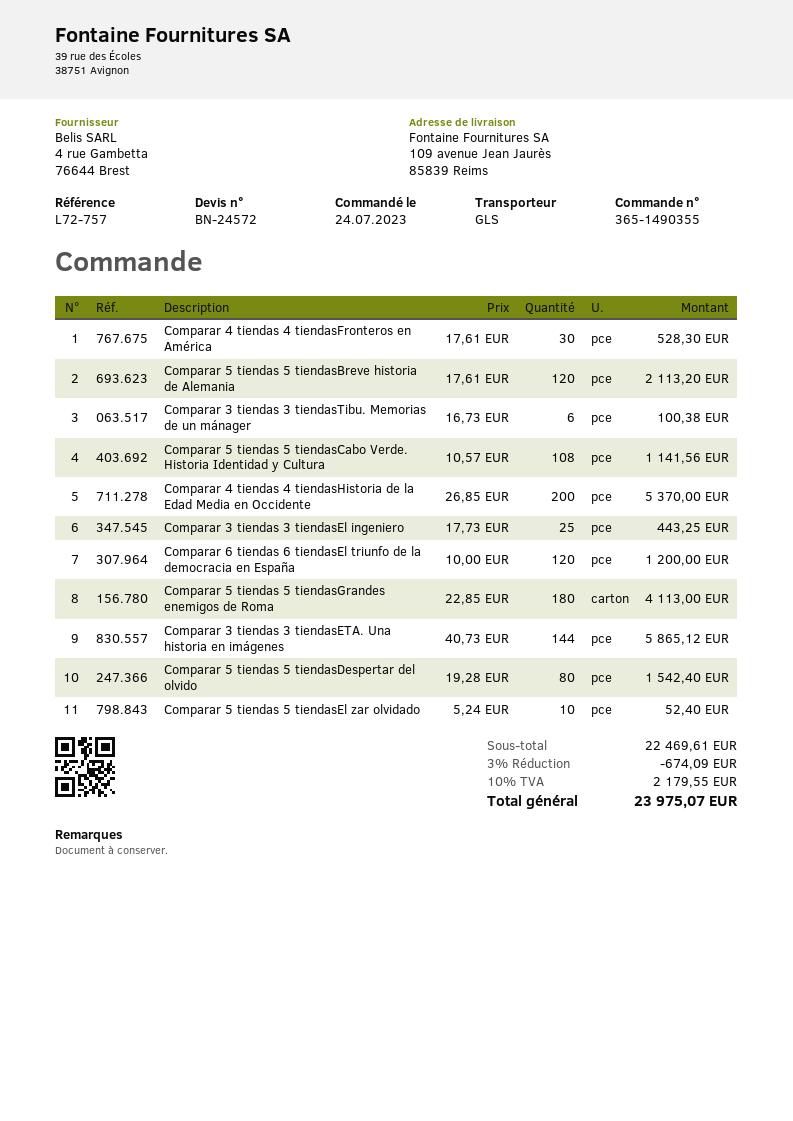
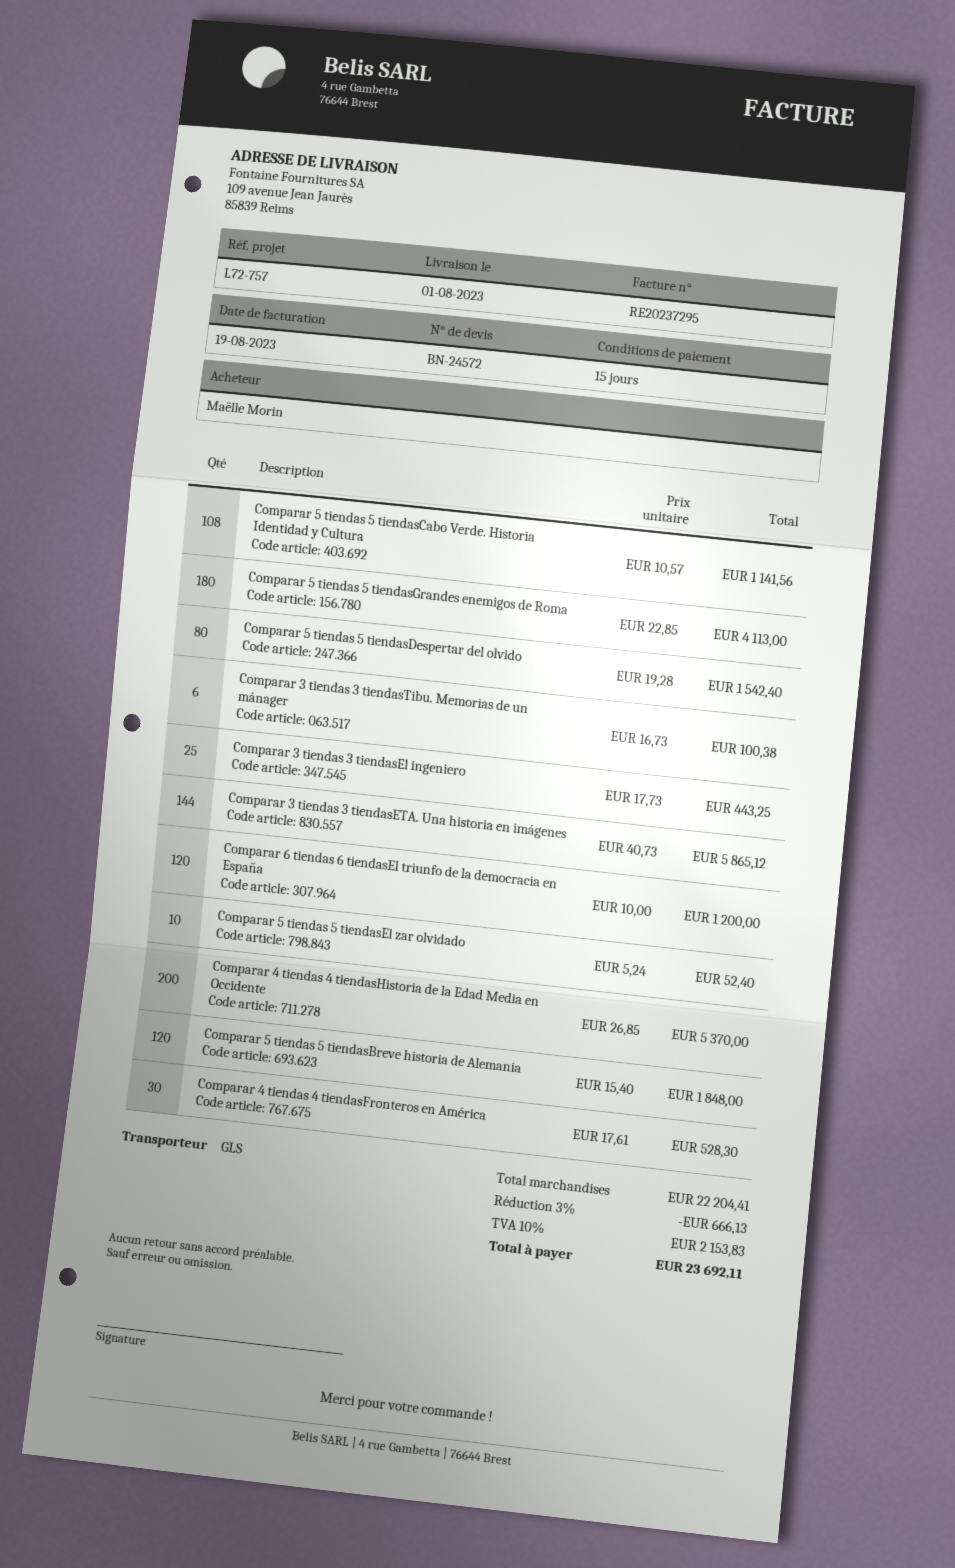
Comparar 5 tiendas 5 tiendasBreve historia de Alemania: 120 x 17.61 = 2113.20 -> 120 x 15.40 = 1848.00
subtotal: 22469.61 -> 22204.41
discount: 3% = 674.09 -> 3% = 666.13
tax: 10% = 2179.55 -> 10% = 2153.83
total: 23975.07 -> 23692.11

